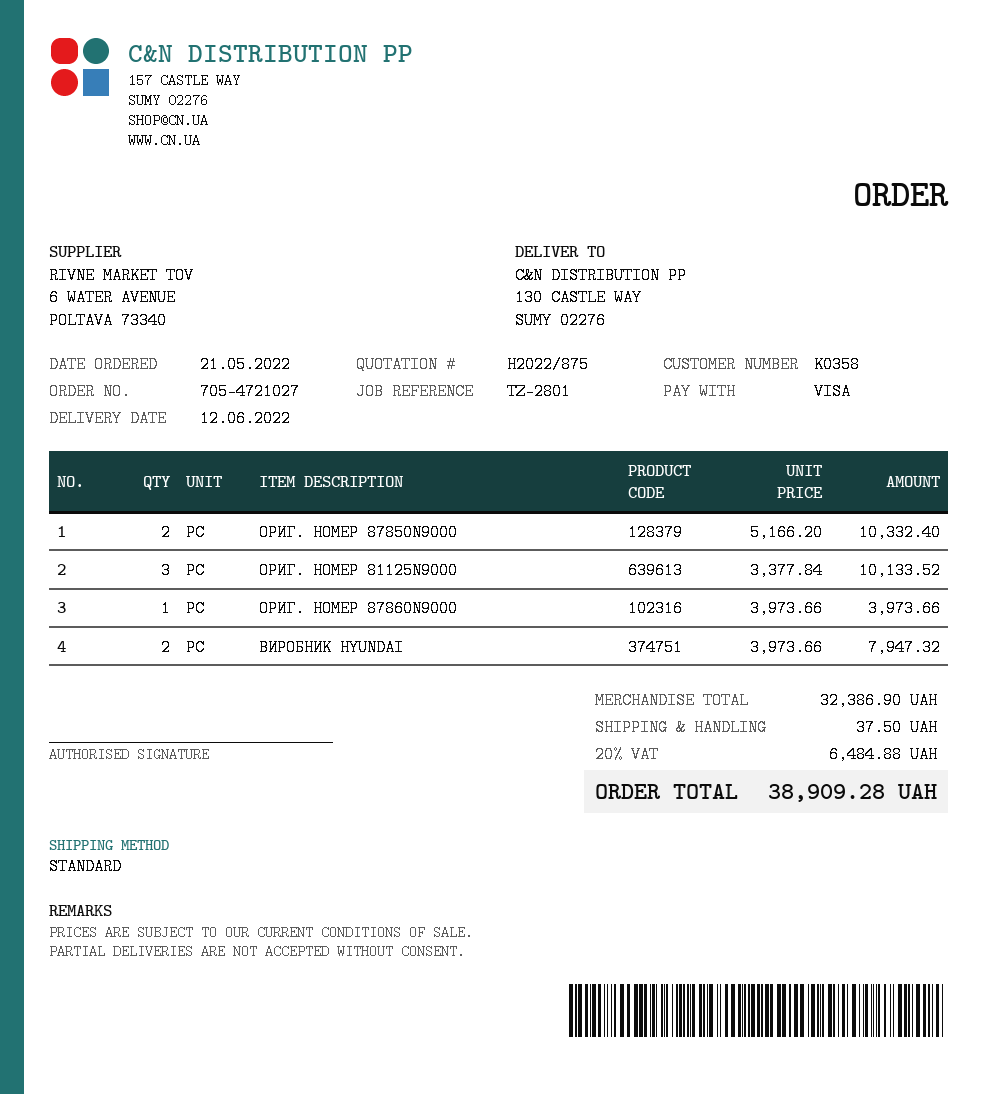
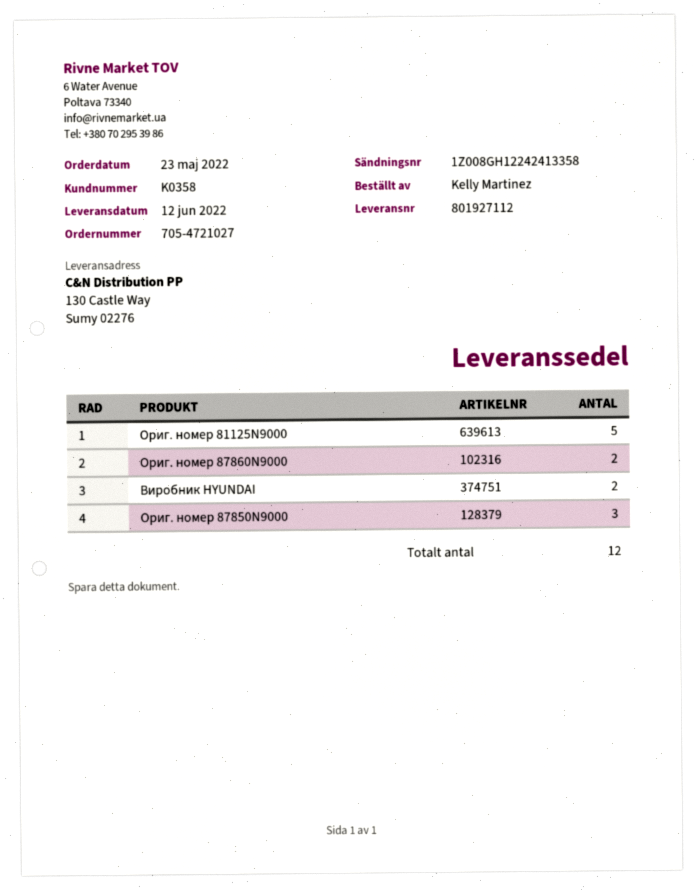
order date: 2022-05-21 -> 2022-05-23
ОРИГ. НОМЕР 87850N9000: 2 -> 3
ОРИГ. НОМЕР 81125N9000: 3 -> 5
ОРИГ. НОМЕР 87860N9000: 1 -> 2

